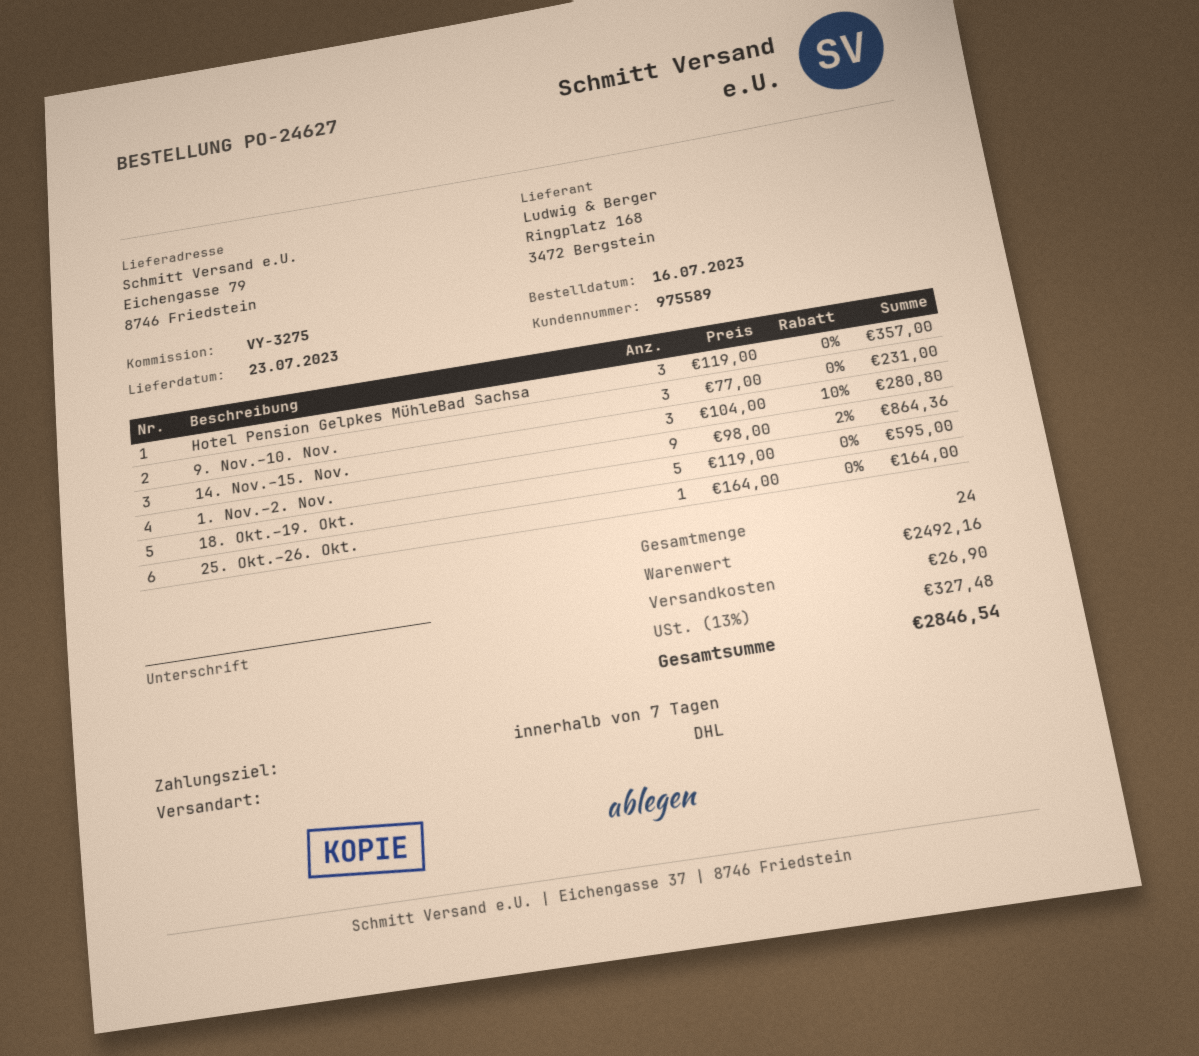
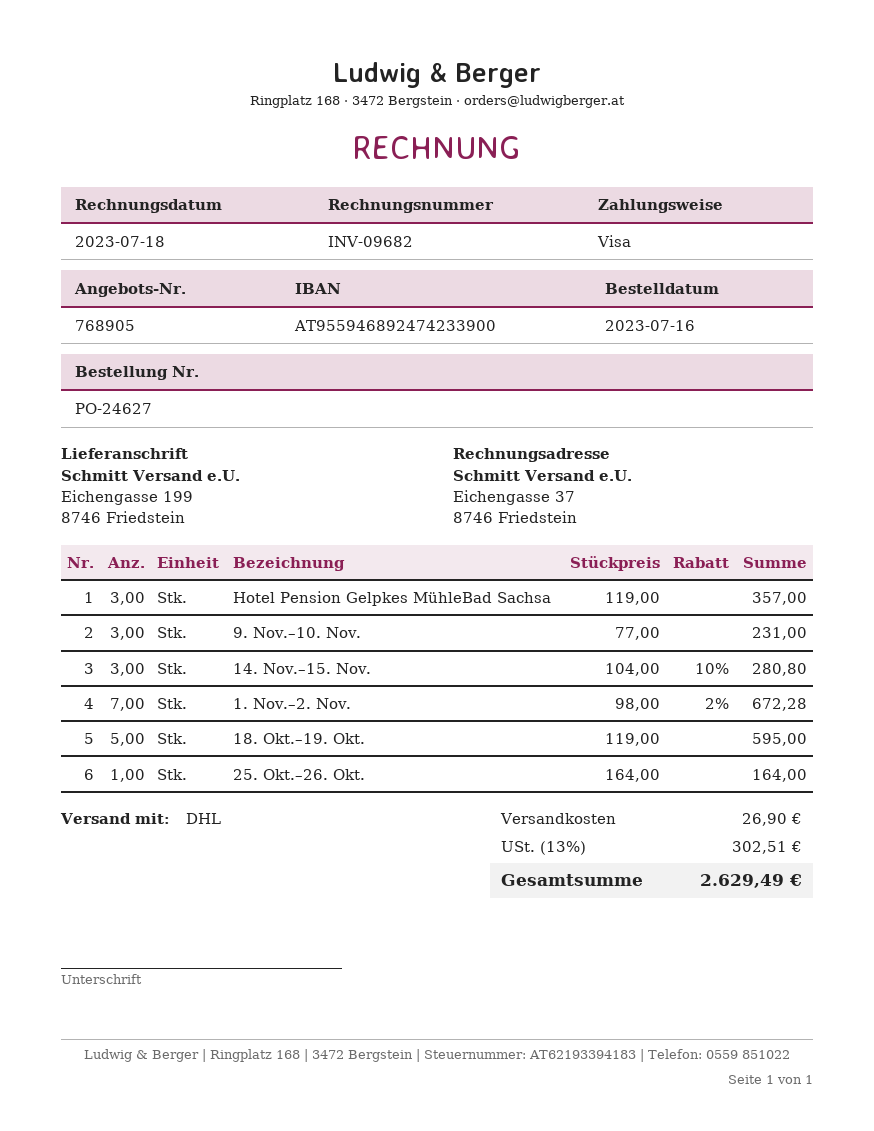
ship to: Eichengasse 79, 8746 Friedstein -> Eichengasse 199, 8746 Friedstein
1. Nov.–2. Nov.: 9 x 98.00 - 2% = 864.36 -> 7 x 98.00 - 2% = 672.28
tax: 13% = 327.48 -> 13% = 302.51
total: 2846.54 -> 2629.49

